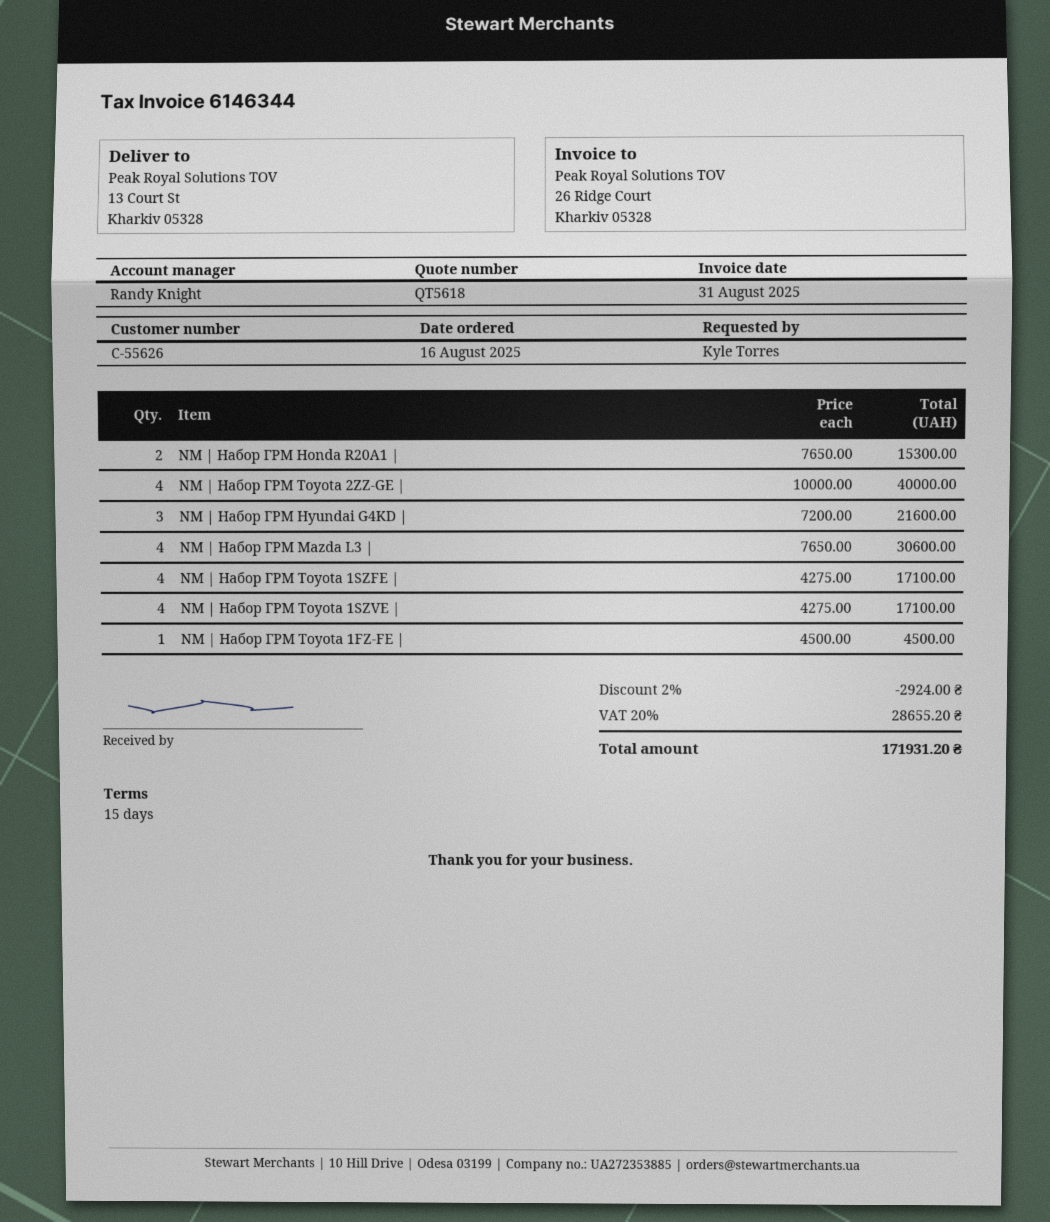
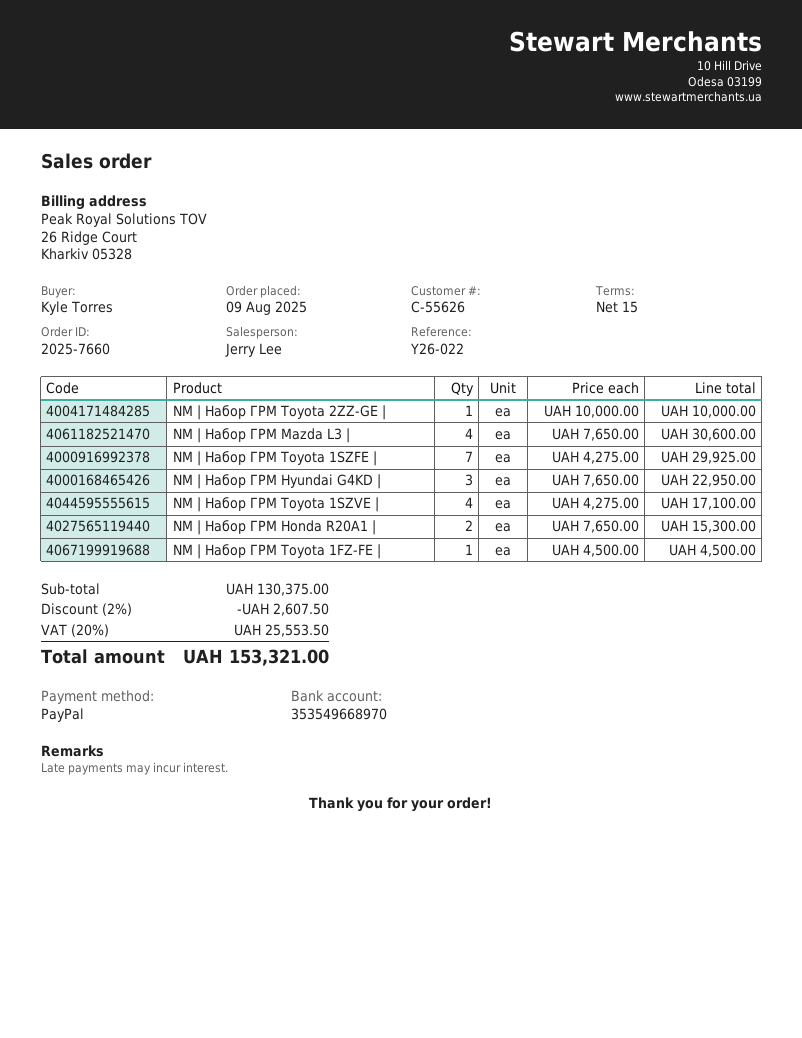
order date: 2025-08-16 -> 2025-08-09
sales rep: Randy Knight -> Jerry Lee
NM | Набор ГРМ Toyota 2ZZ-GE |: 4 x 10000.00 = 40000.00 -> 1 x 10000.00 = 10000.00
NM | Набор ГРМ Hyundai G4KD |: 3 x 7200.00 = 21600.00 -> 3 x 7650.00 = 22950.00
NM | Набор ГРМ Toyota 1SZFE |: 4 x 4275.00 = 17100.00 -> 7 x 4275.00 = 29925.00
discount: 2% = 2924.00 -> 2% = 2607.50
tax: 20% = 28655.20 -> 20% = 25553.50
total: 171931.20 -> 153321.00

